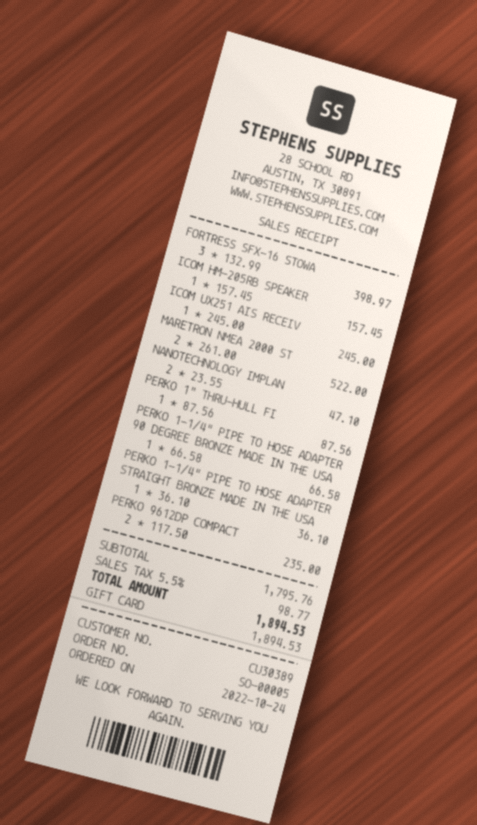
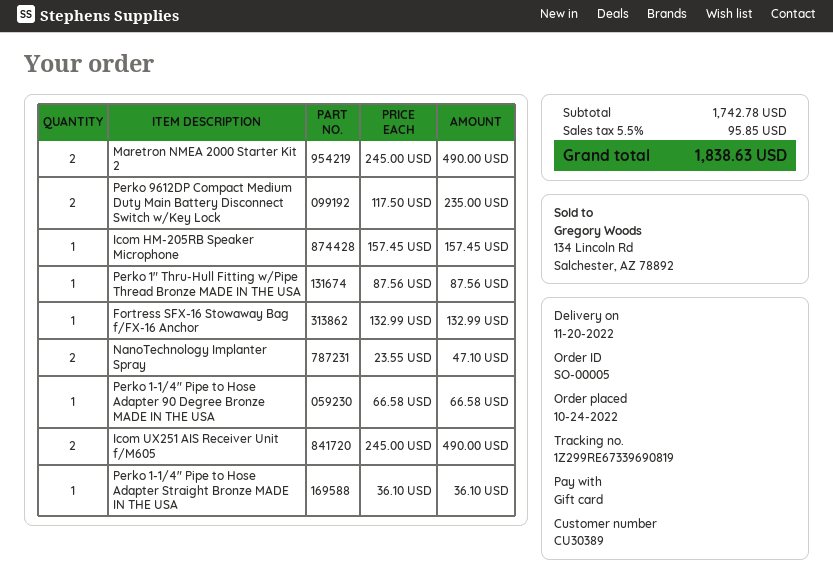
FORTRESS SFX-16 STOWA: 3 x 132.99 = 398.97 -> 1 x 132.99 = 132.99
ICOM UX251 AIS RECEIV: 1 x 245.00 = 245.00 -> 2 x 245.00 = 490.00
MARETRON NMEA 2000 ST: 2 x 261.00 = 522.00 -> 2 x 245.00 = 490.00
subtotal: 1795.76 -> 1742.78
tax: 5.5% = 98.77 -> 5.5% = 95.85
total: 1894.53 -> 1838.63

